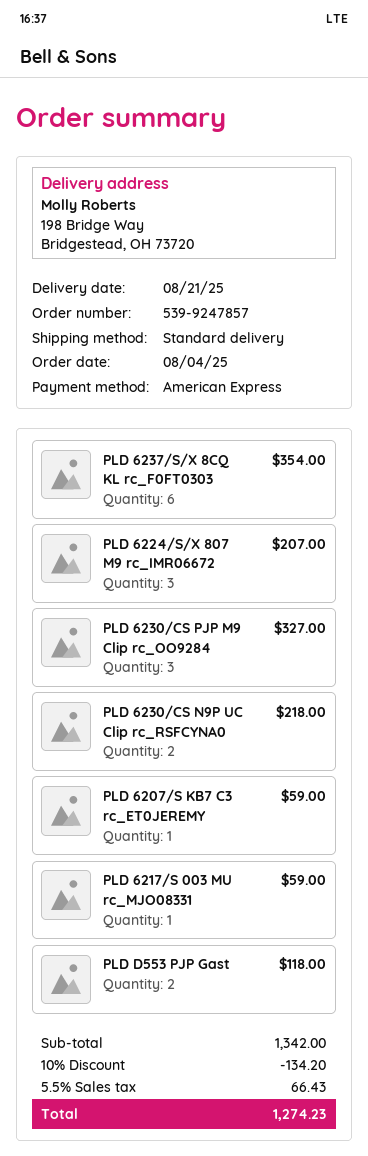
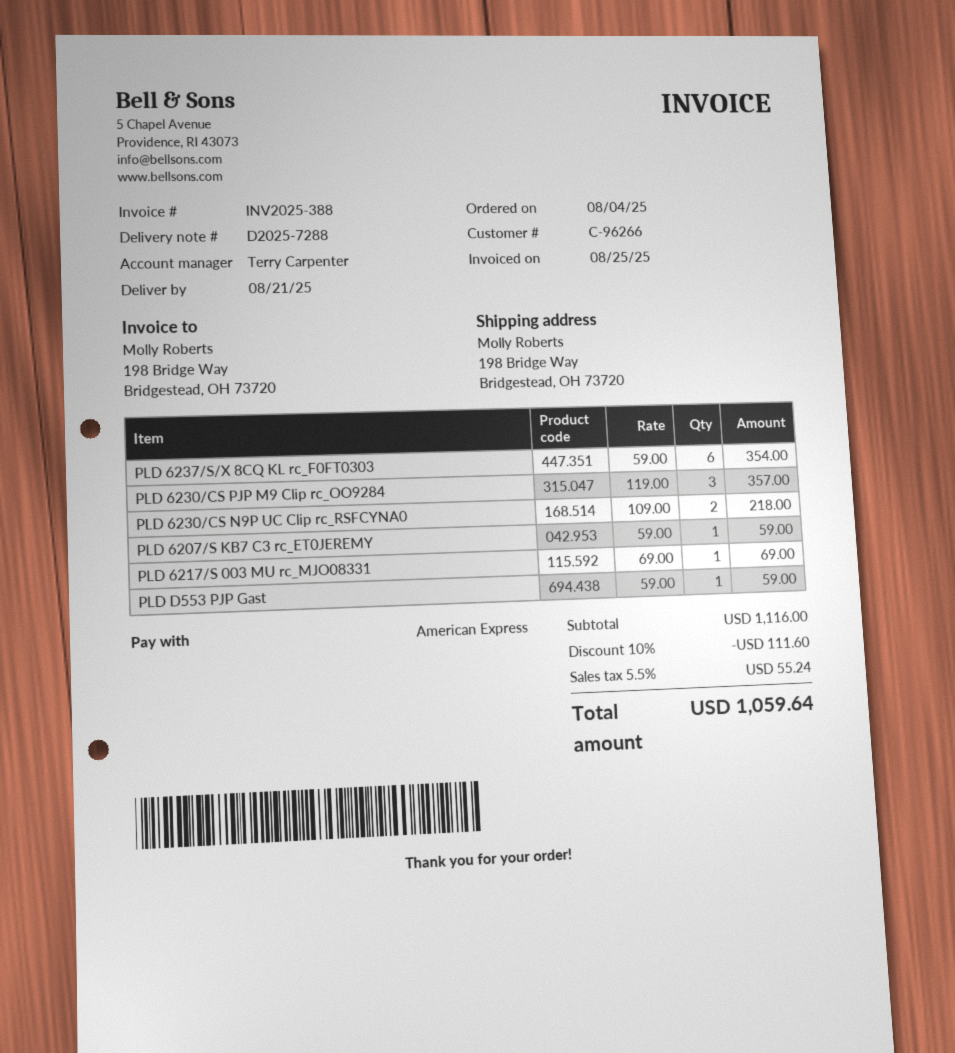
PLD 6224/S/X 807 M9 rc_IMR06672: 3 for 207.00 -> none
PLD 6230/CS PJP M9 Clip rc_OO9284: 3 for 327.00 -> 3 for 357.00
PLD 6217/S 003 MU rc_MJO08331: 1 for 59.00 -> 1 for 69.00
PLD D553 PJP Gast: 2 for 118.00 -> 1 for 59.00
subtotal: 1342.00 -> 1116.00
discount: 10% = 134.20 -> 10% = 111.60
tax: 5.5% = 66.43 -> 5.5% = 55.24
total: 1274.23 -> 1059.64

